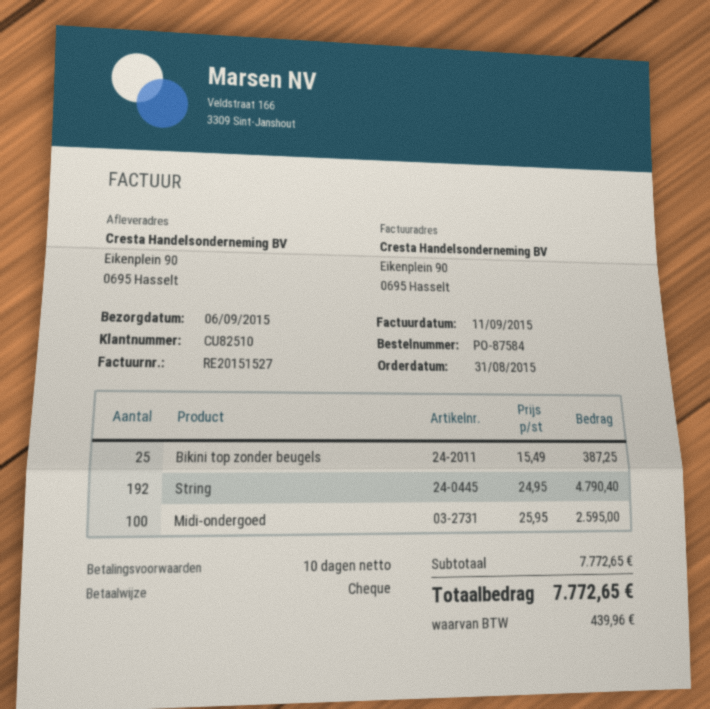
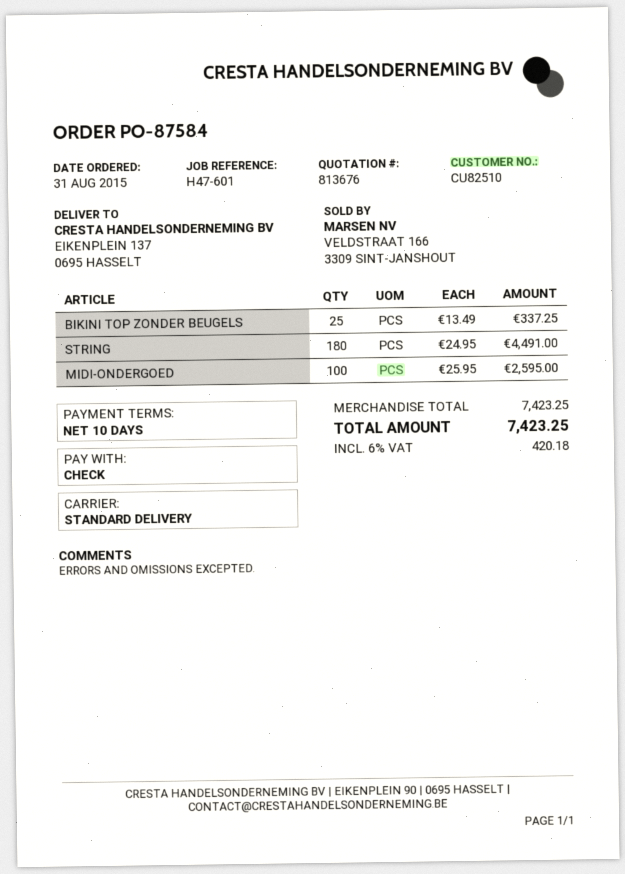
ship to: Eikenplein 90, 0695 Hasselt -> EIKENPLEIN 137, 0695 HASSELT
Bikini top zonder beugels: 25 x 15.49 = 387.25 -> 25 x 13.49 = 337.25
String: 192 x 24.95 = 4790.40 -> 180 x 24.95 = 4491.00
subtotal: 7772.65 -> 7423.25
tax: 439.96 -> 420.18
total: 7772.65 -> 7423.25

